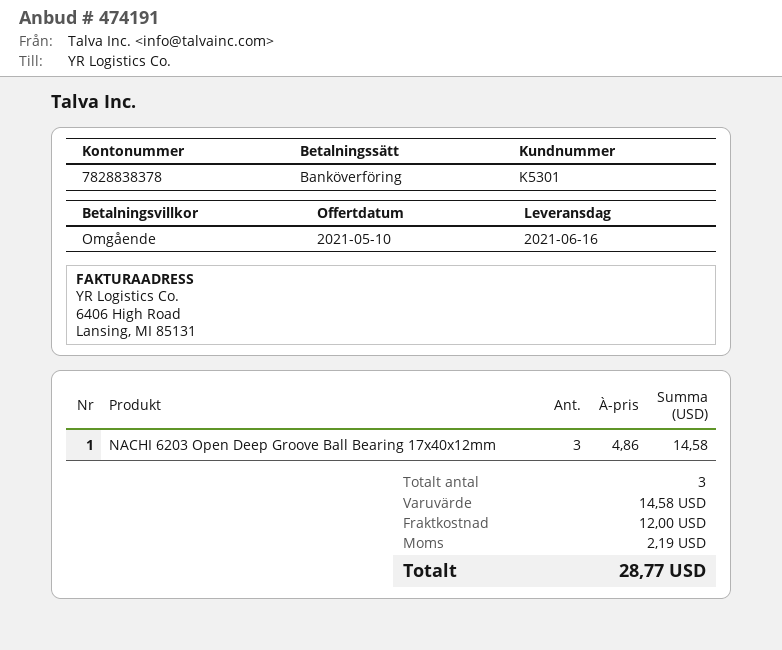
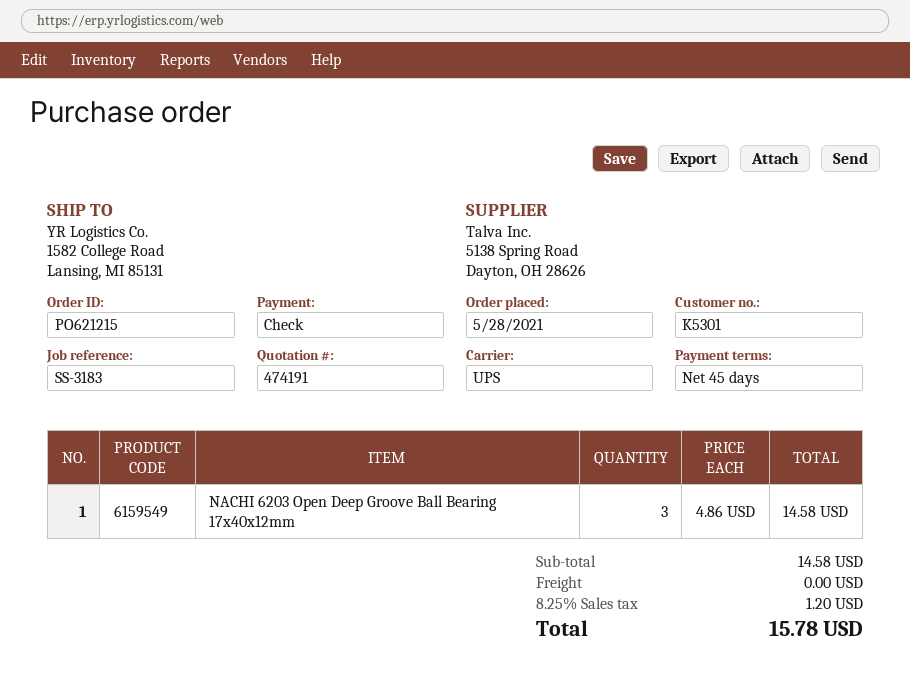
payment terms: on receipt -> 45 days
payment method: bank transfer -> cheque
shipping: 12.00 -> 0.00
tax: 2.19 -> 1.20
total: 28.77 -> 15.78

